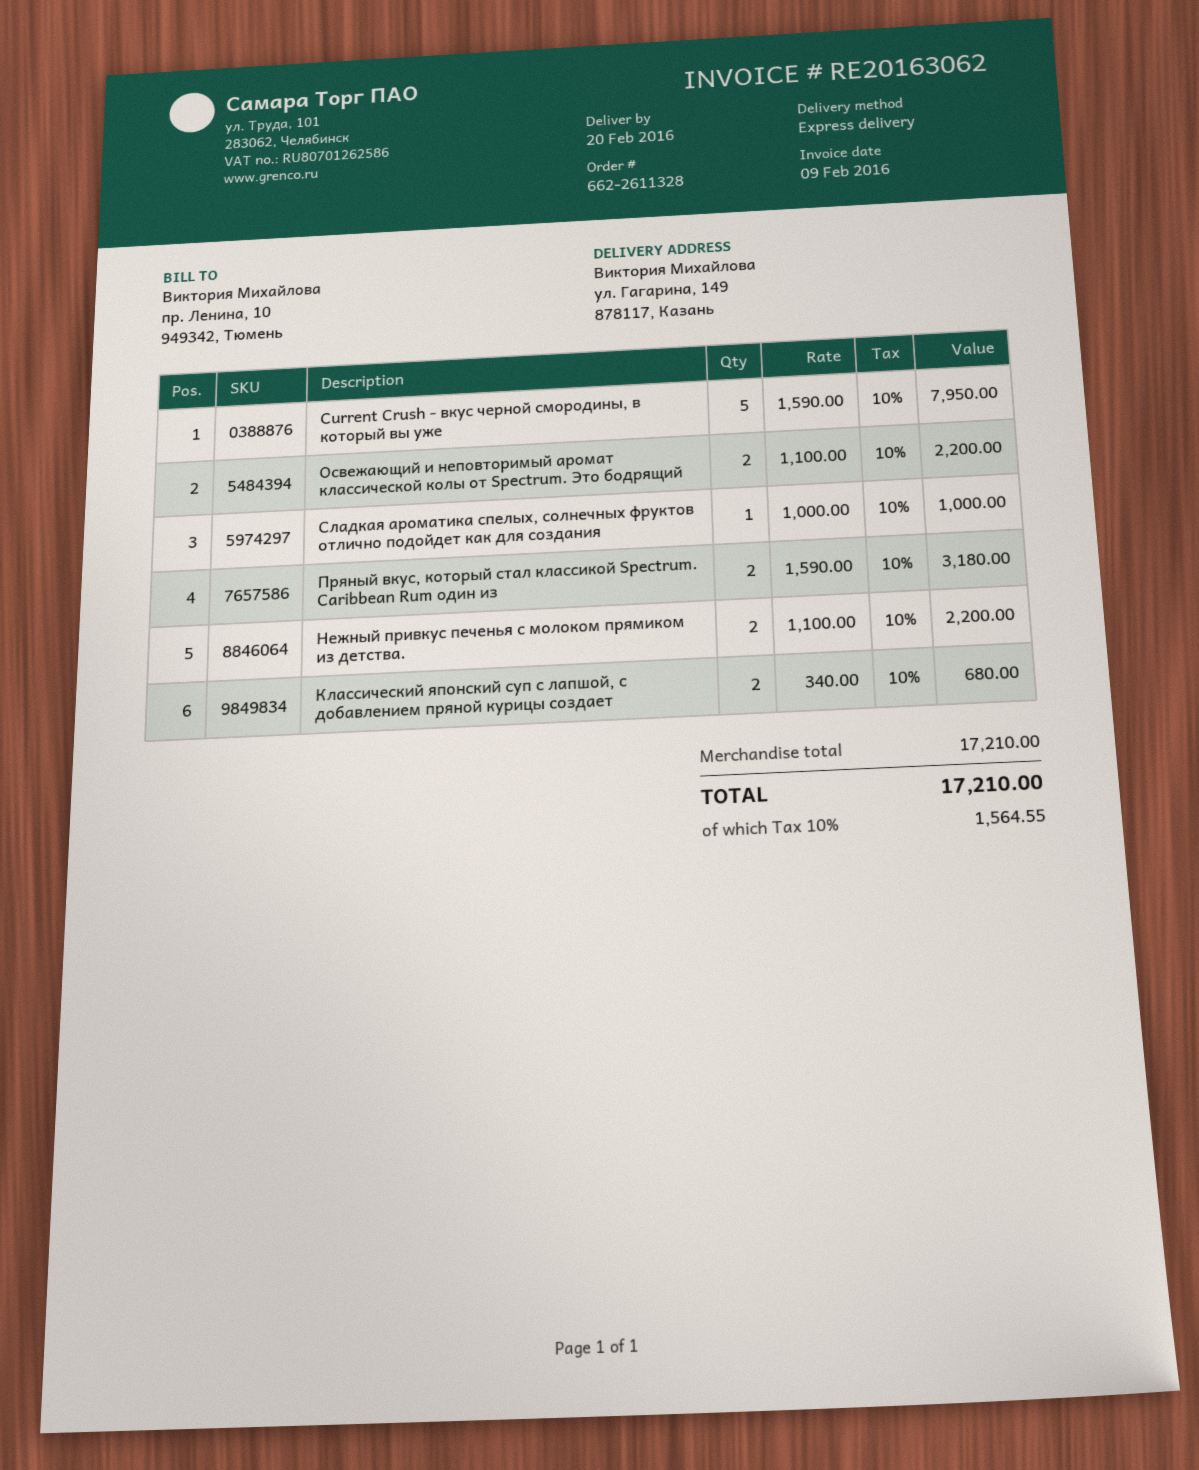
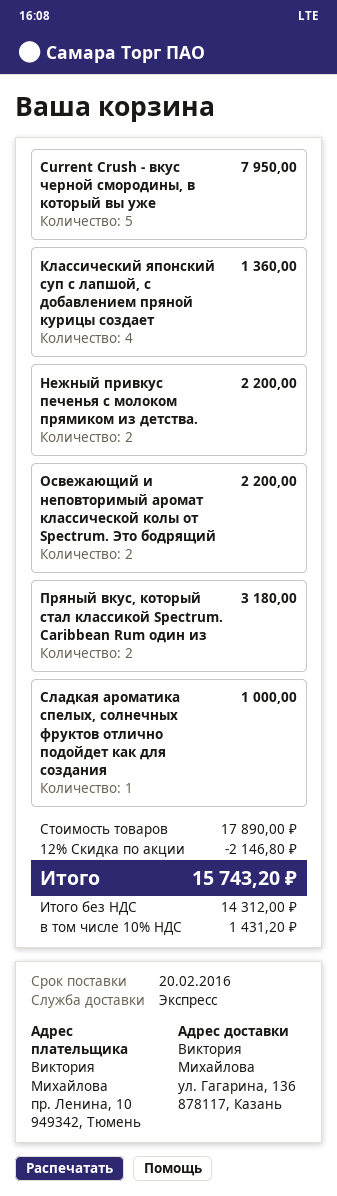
ship to: ул. Гагарина, 149, 878117, Казань -> ул. Гагарина, 136, 878117, Казань
Классический японский суп с лапшой, с добавлением пряной курицы создает: 2 for 680.00 -> 4 for 1360.00
subtotal: 17210.00 -> 17890.00
discount: none -> 12% = 2146.80
tax: 10% = 1564.55 -> 10% = 1431.20
total: 17210.00 -> 15743.20

